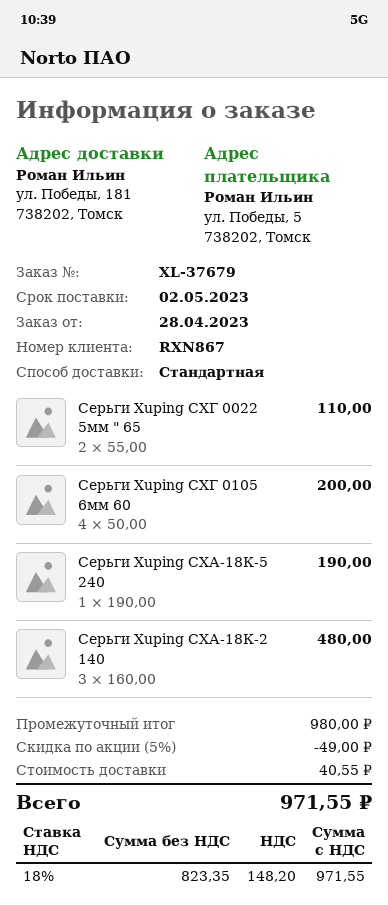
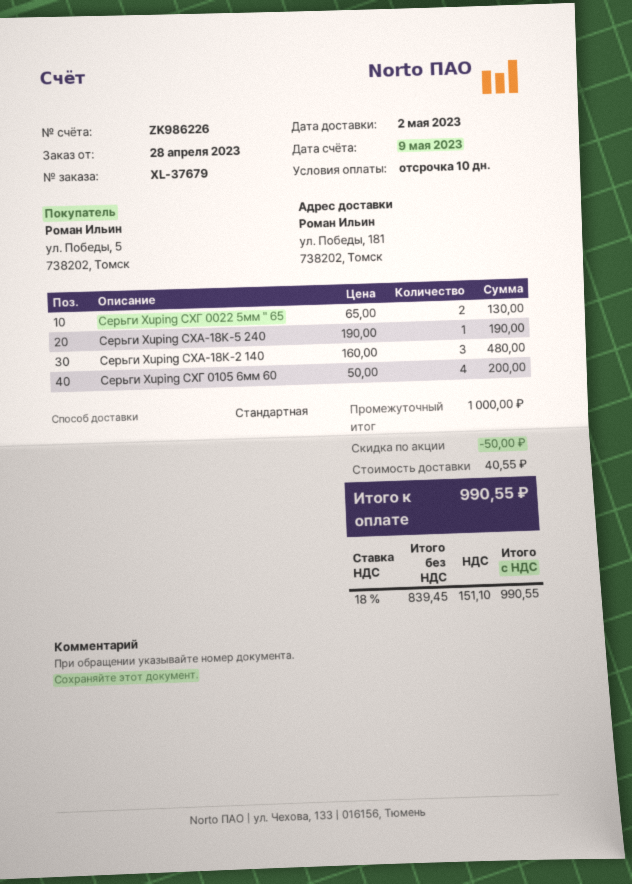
Серьги Xuping СХГ 0022 5мм " 65: 2 x 55.00 = 110.00 -> 2 x 65.00 = 130.00
subtotal: 980.00 -> 1000.00
discount: 49.00 -> 50.00
net: 823.35 -> 839.45
tax: 18% = 148.20 -> 18% = 151.10
total: 971.55 -> 990.55

